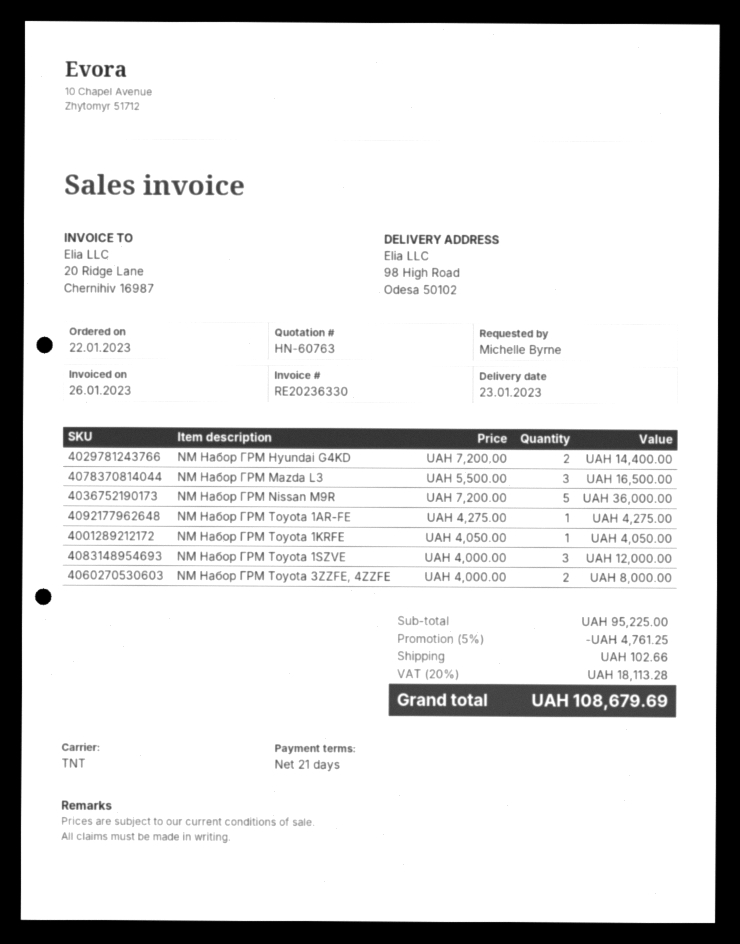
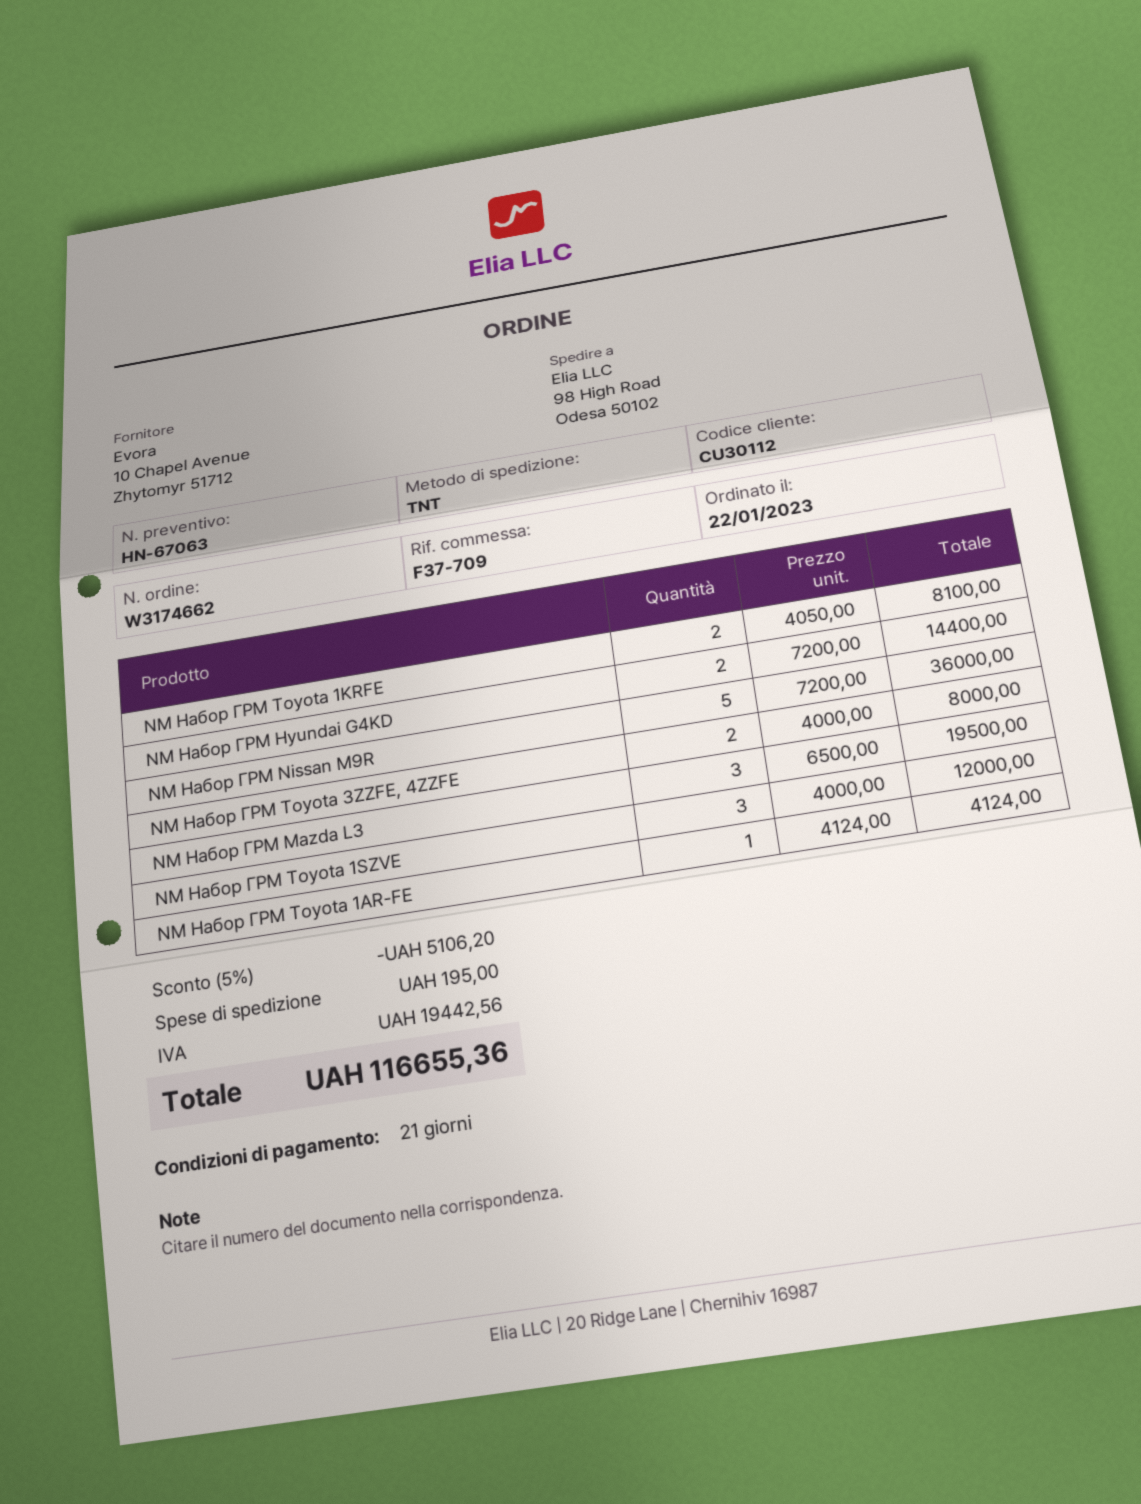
quote number: HN-60763 -> HN-67063
NM Набор ГРМ Mazda L3: 3 x 5500.00 = 16500.00 -> 3 x 6500.00 = 19500.00
NM Набор ГРМ Toyota 1AR-FE: 1 x 4275.00 = 4275.00 -> 1 x 4124.00 = 4124.00
NM Набор ГРМ Toyota 1KRFE: 1 x 4050.00 = 4050.00 -> 2 x 4050.00 = 8100.00
discount: 5% = 4761.25 -> 5% = 5106.20
shipping: 102.66 -> 195.00
tax: 18113.28 -> 19442.56
total: 108679.69 -> 116655.36

